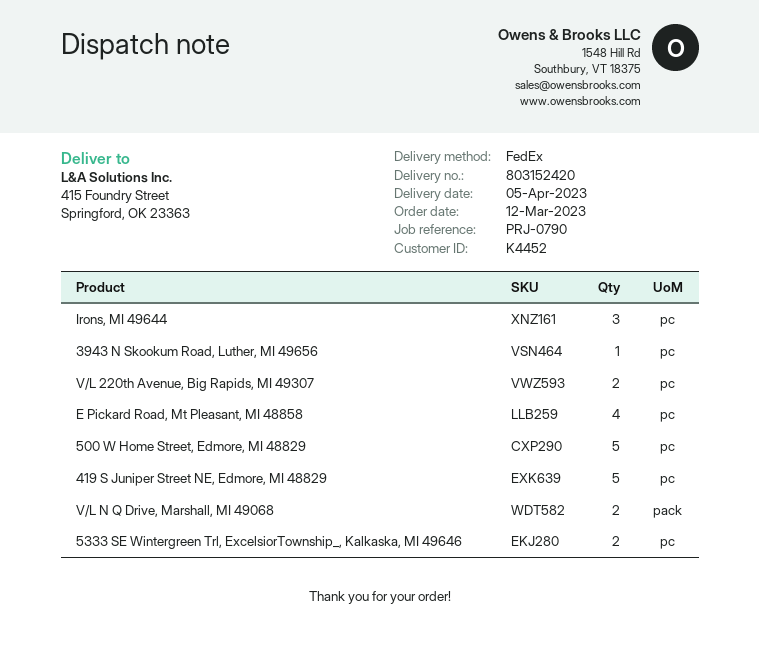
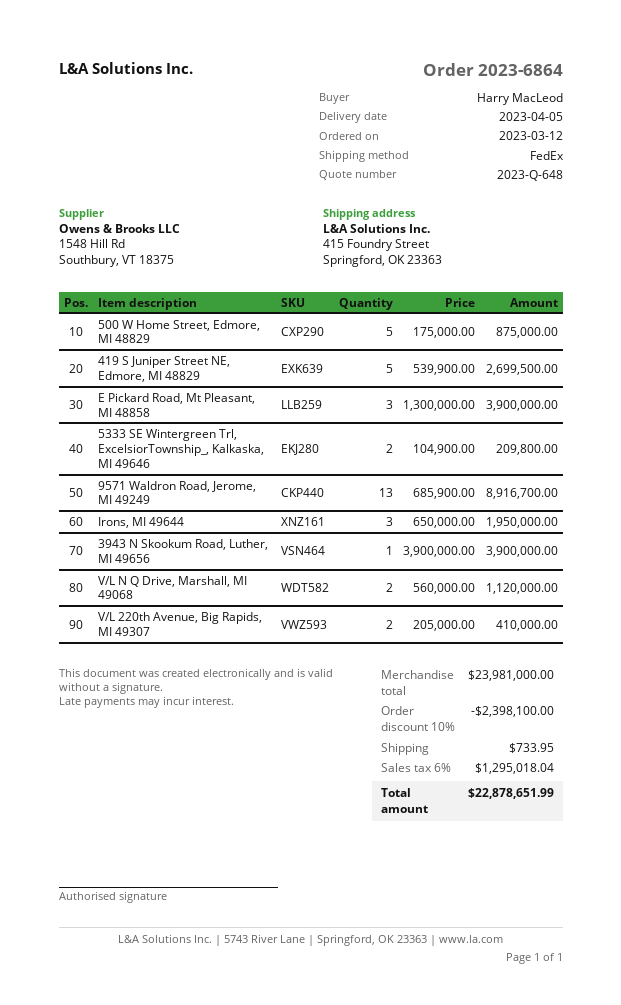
E Pickard Road, Mt Pleasant, MI 48858: 4 -> 3
9571 Waldron Road, Jerome, MI 49249: none -> 13

